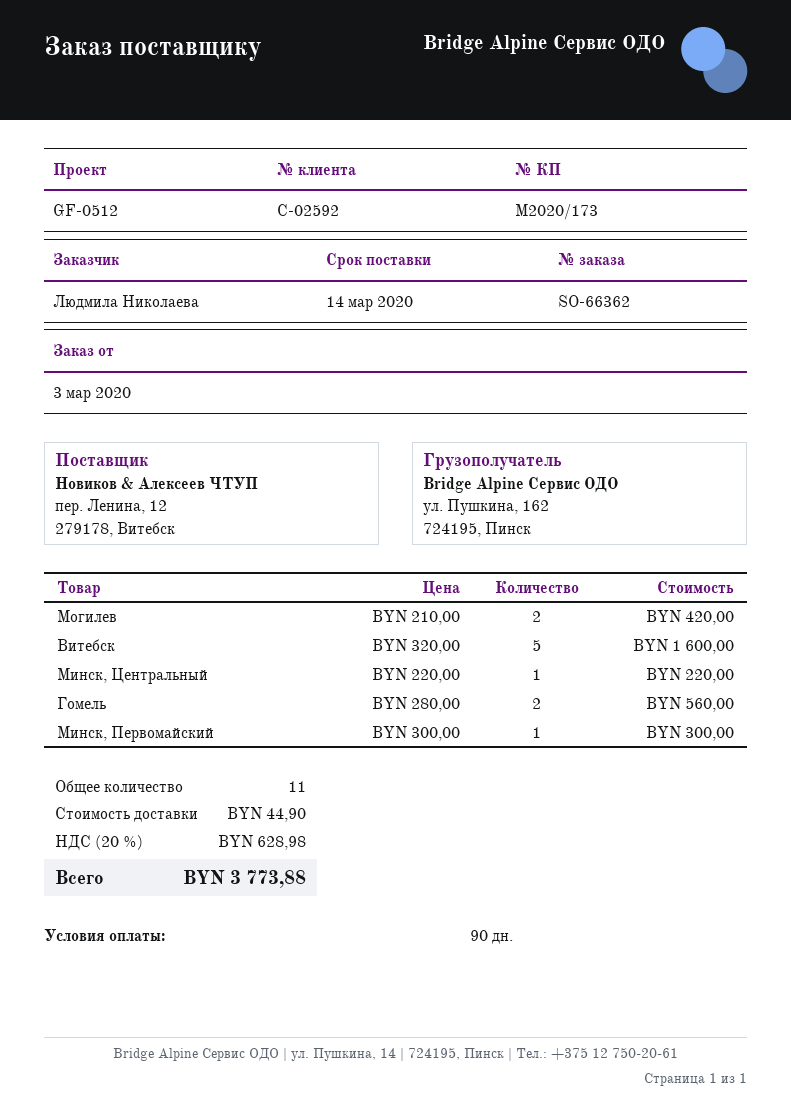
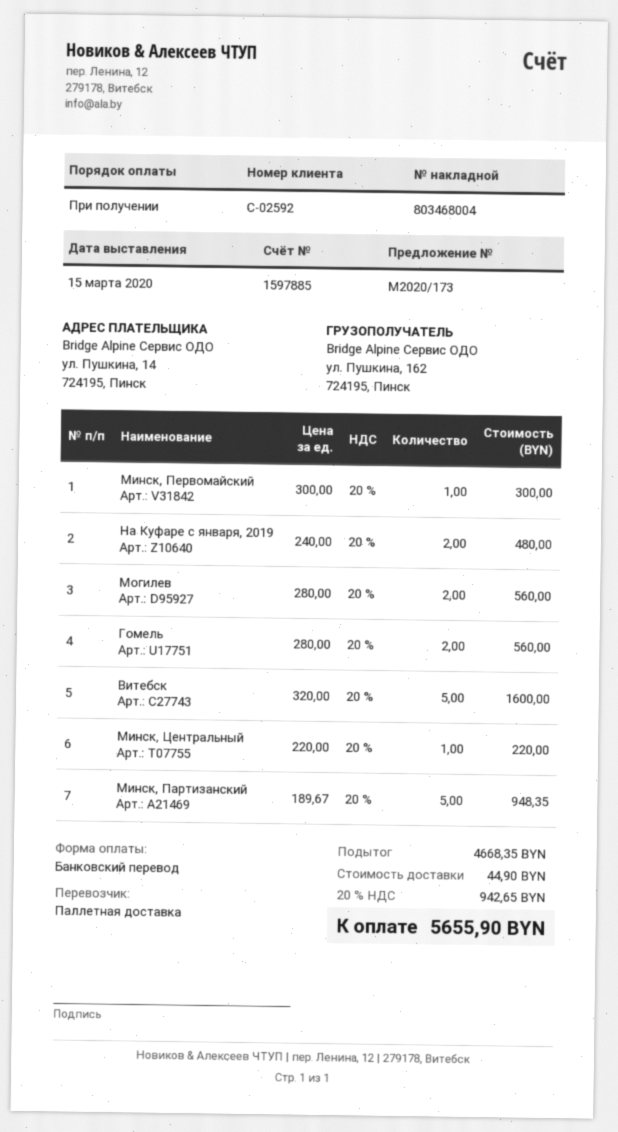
payment terms: 90 days -> on receipt
Могилев: 2 x 210.00 = 420.00 -> 2 x 280.00 = 560.00
На Куфаре с января, 2019: none -> 2 x 240.00 = 480.00
Минск, Партизанский: none -> 5 x 189.67 = 948.35
tax: 20% = 628.98 -> 20% = 942.65
total: 3773.88 -> 5655.90

